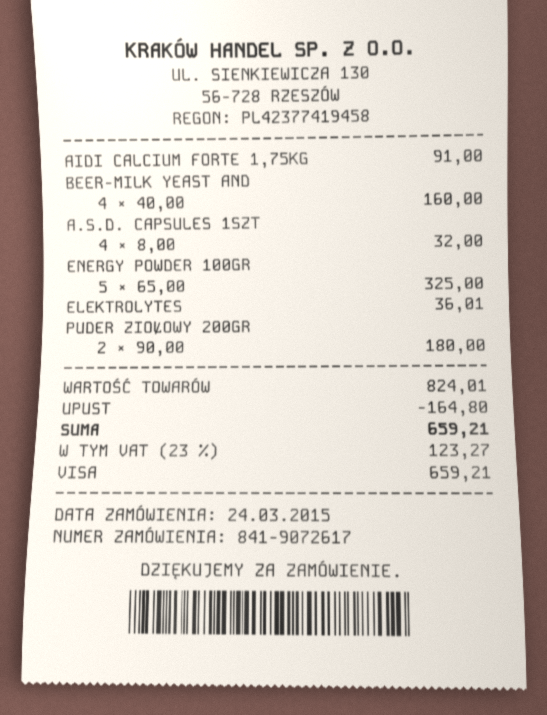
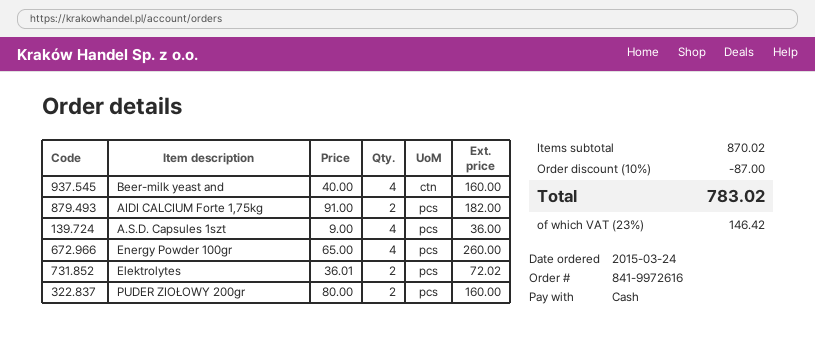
order number: 841-9072617 -> 841-9972616
payment method: Visa -> cash
AIDI CALCIUM FORTE 1,75KG: 1 x 91.00 = 91.00 -> 2 x 91.00 = 182.00
A.S.D. CAPSULES 1SZT: 4 x 8.00 = 32.00 -> 4 x 9.00 = 36.00
ENERGY POWDER 100GR: 5 x 65.00 = 325.00 -> 4 x 65.00 = 260.00
ELEKTROLYTES: 1 x 36.01 = 36.01 -> 2 x 36.01 = 72.02
PUDER ZIOŁOWY 200GR: 2 x 90.00 = 180.00 -> 2 x 80.00 = 160.00
subtotal: 824.01 -> 870.02
discount: 164.80 -> 87.00
tax: 23% = 123.27 -> 23% = 146.42
total: 659.21 -> 783.02

